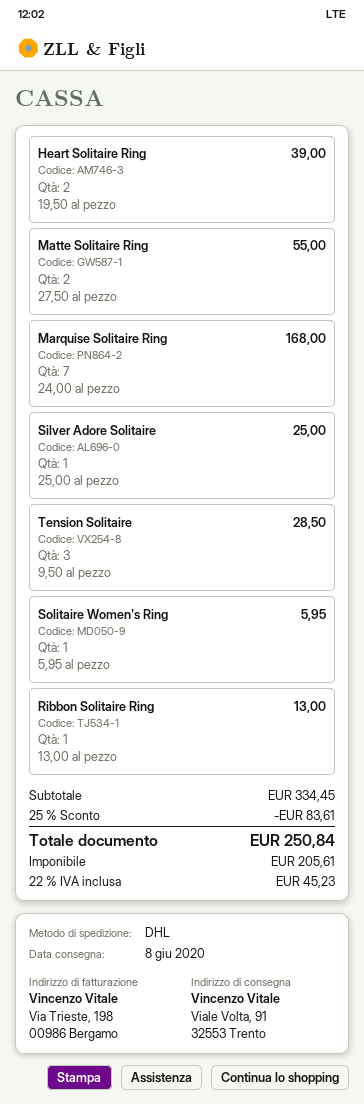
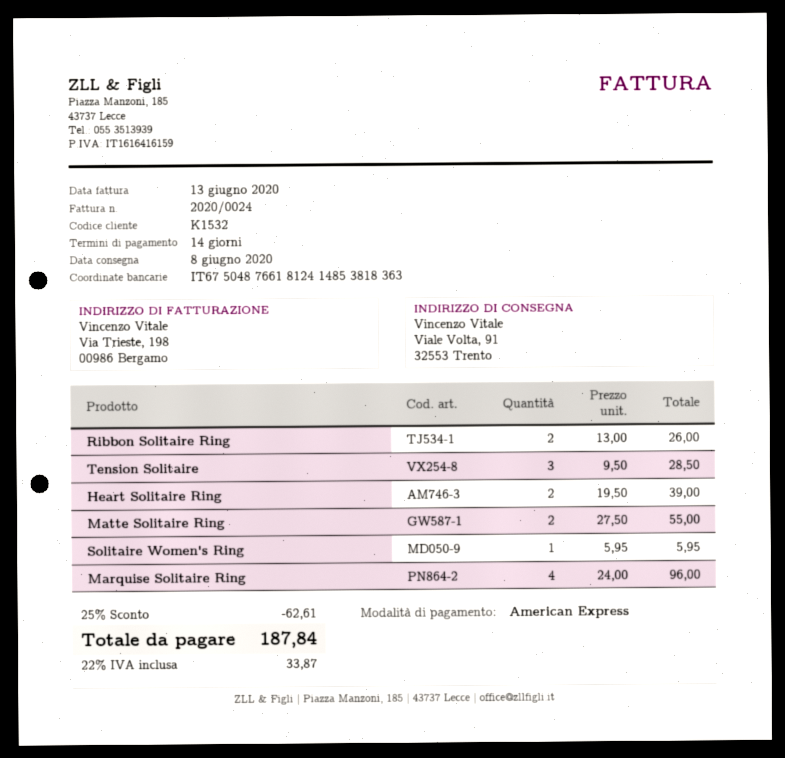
Marquise Solitaire Ring: 7 x 24.00 = 168.00 -> 4 x 24.00 = 96.00
Silver Adore Solitaire: 1 x 25.00 = 25.00 -> none
Ribbon Solitaire Ring: 1 x 13.00 = 13.00 -> 2 x 13.00 = 26.00
discount: 25% = 83.61 -> 25% = 62.61
tax: 22% = 45.23 -> 22% = 33.87
total: 250.84 -> 187.84

